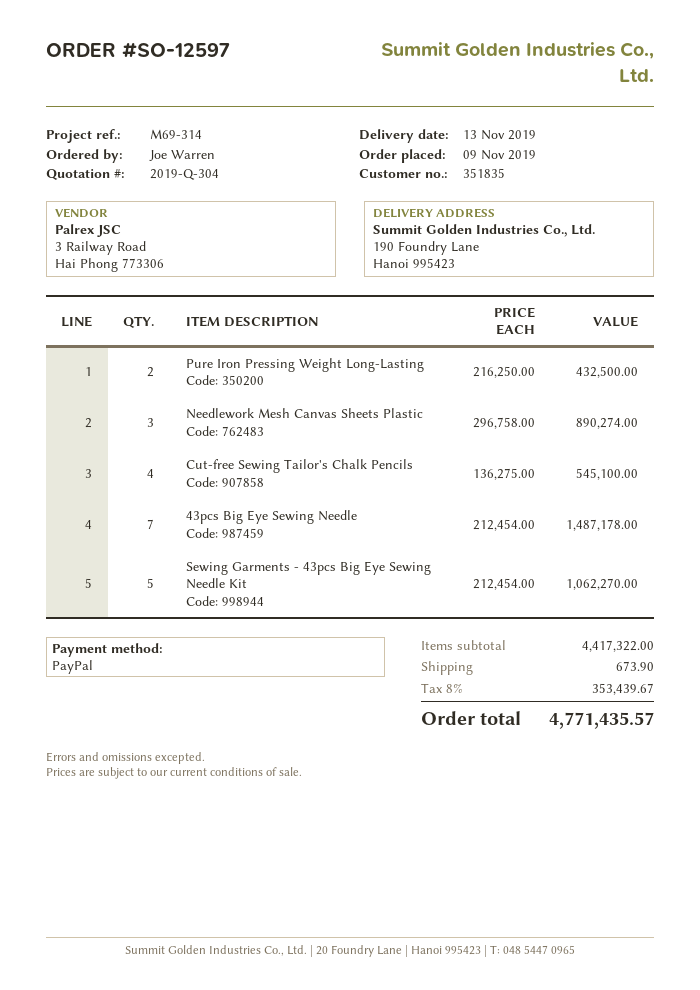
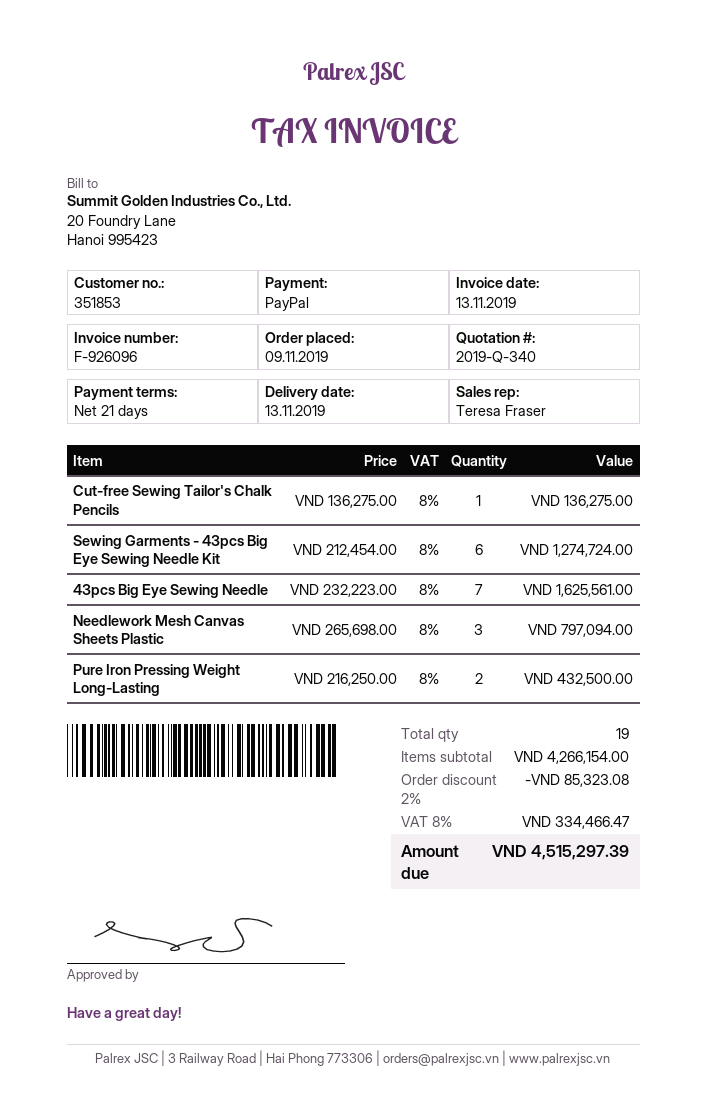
quote number: 2019-Q-304 -> 2019-Q-340
customer number: 351835 -> 351853
Needlework Mesh Canvas Sheets Plastic: 3 x 296758.00 = 890274.00 -> 3 x 265698.00 = 797094.00
Cut-free Sewing Tailor's Chalk Pencils: 4 x 136275.00 = 545100.00 -> 1 x 136275.00 = 136275.00
43pcs Big Eye Sewing Needle: 7 x 212454.00 = 1487178.00 -> 7 x 232223.00 = 1625561.00
Sewing Garments - 43pcs Big Eye Sewing Needle Kit: 5 x 212454.00 = 1062270.00 -> 6 x 212454.00 = 1274724.00
subtotal: 4417322.00 -> 4266154.00
discount: none -> 2% = 85323.08
shipping: 673.90 -> none
tax: 8% = 353439.67 -> 8% = 334466.47
total: 4771435.57 -> 4515297.39

